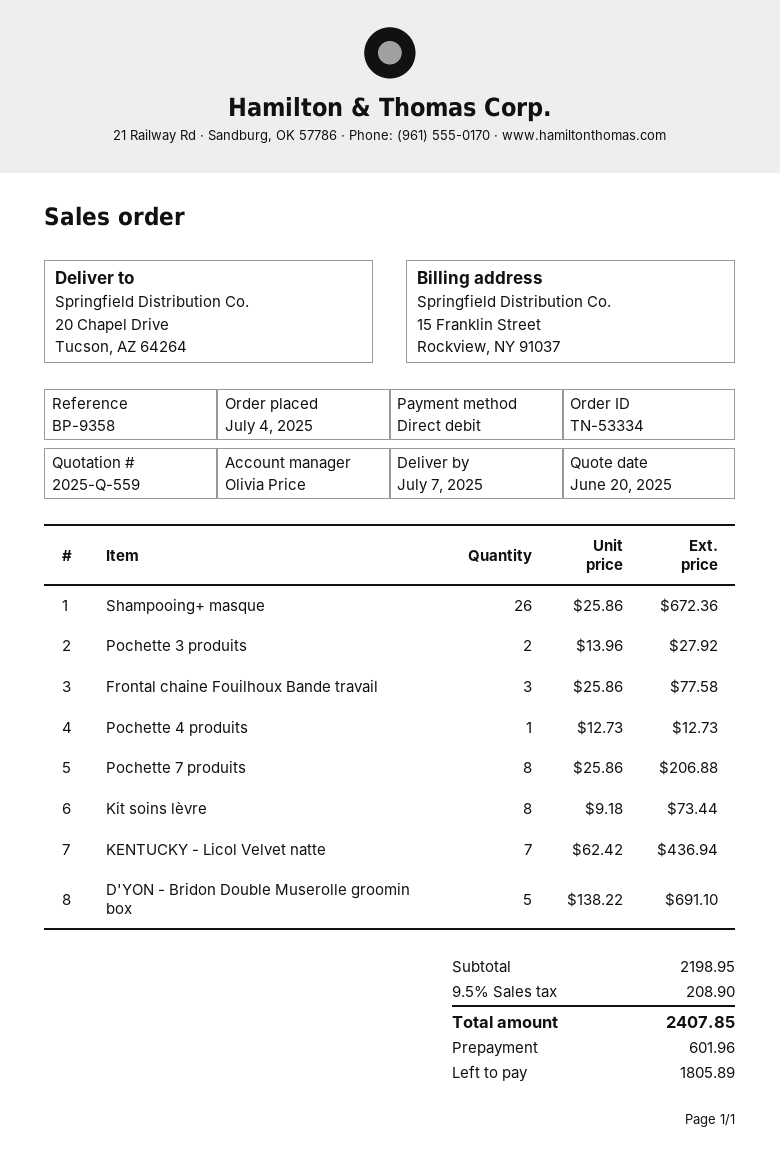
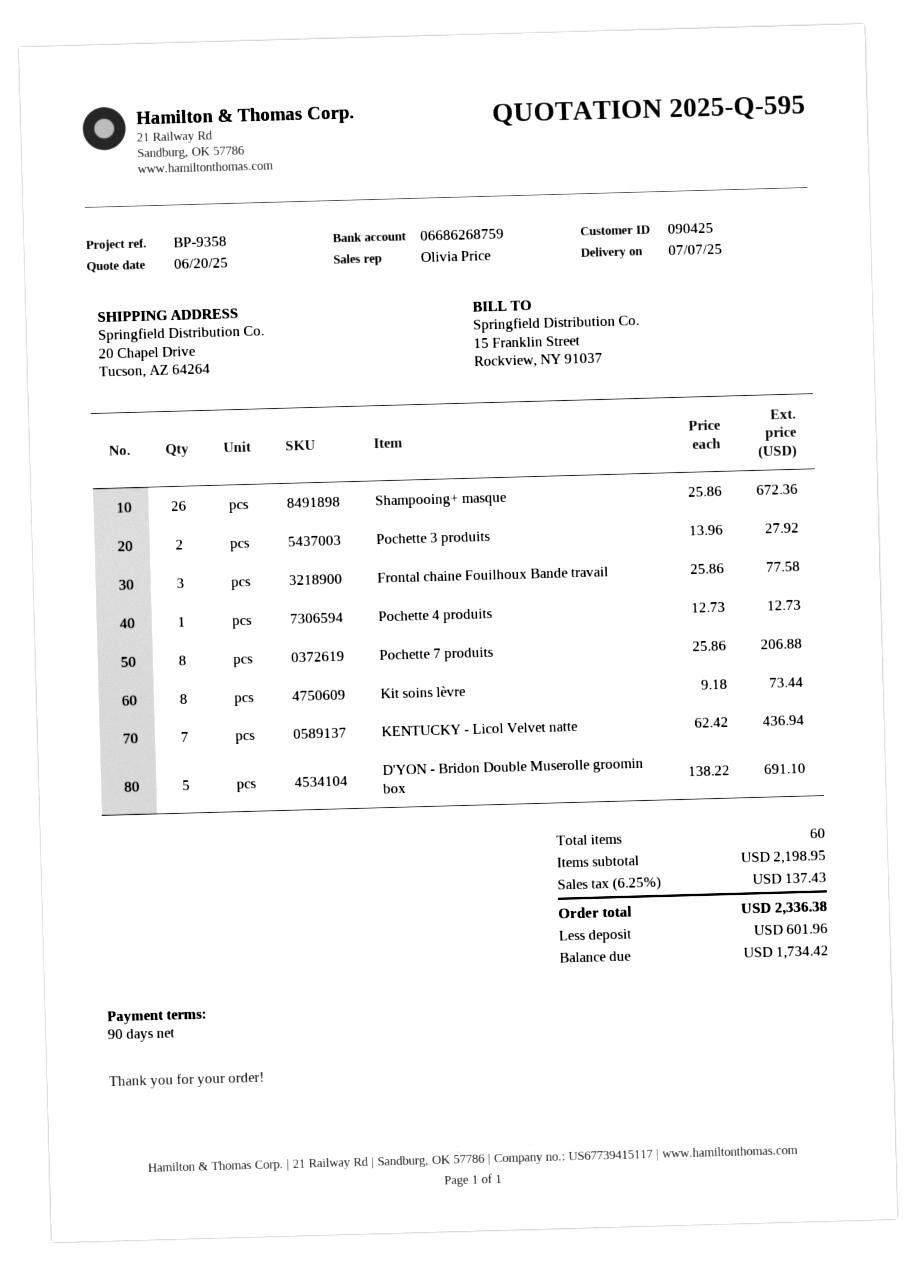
quote number: 2025-Q-559 -> 2025-Q-595
tax: 9.5% = 208.90 -> 6.25% = 137.43
total: 2407.85 -> 2336.38
balance: 1805.89 -> 1734.42

